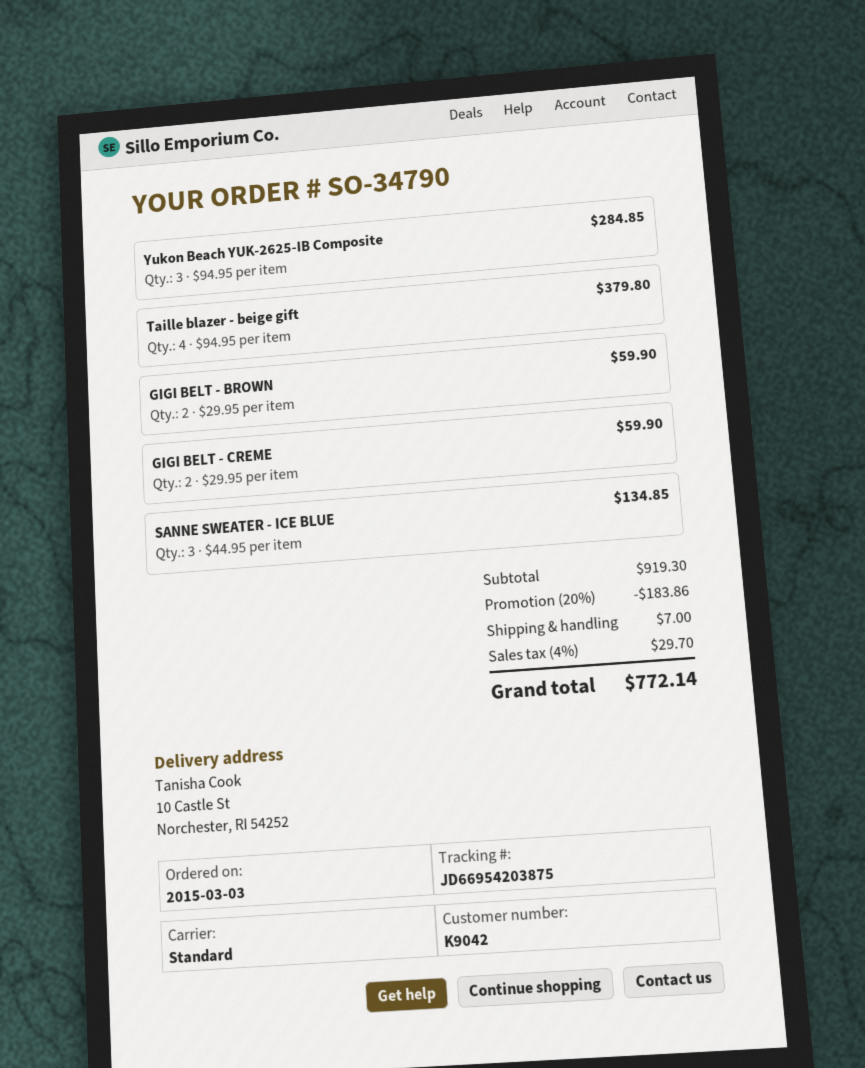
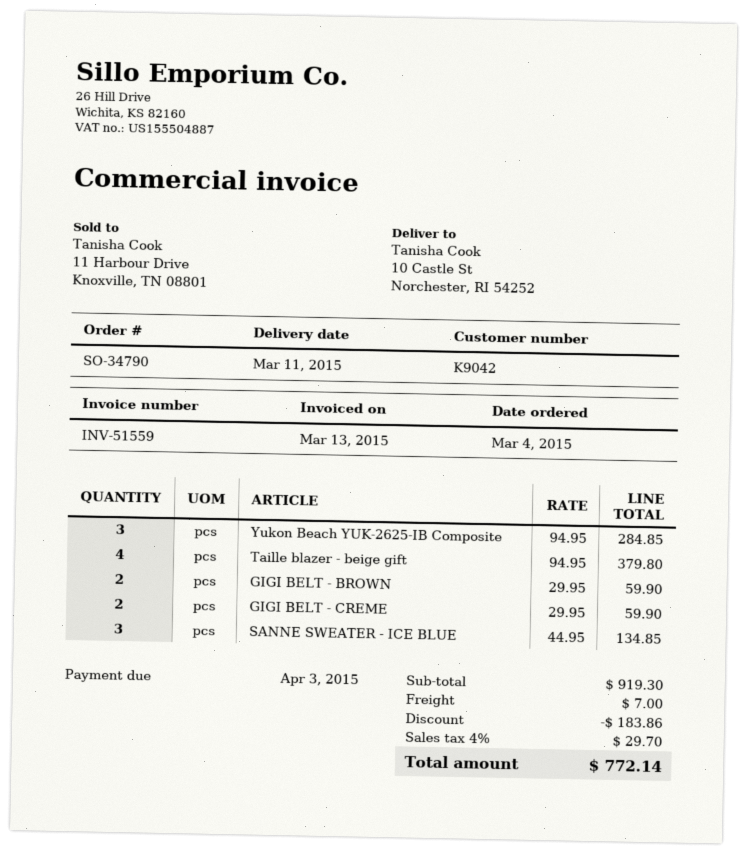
order date: 2015-03-03 -> 2015-03-04

